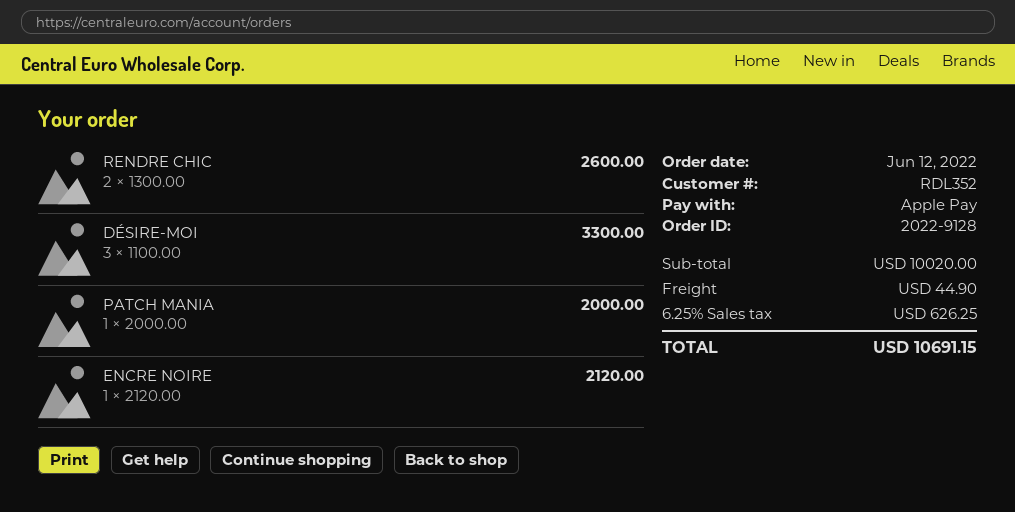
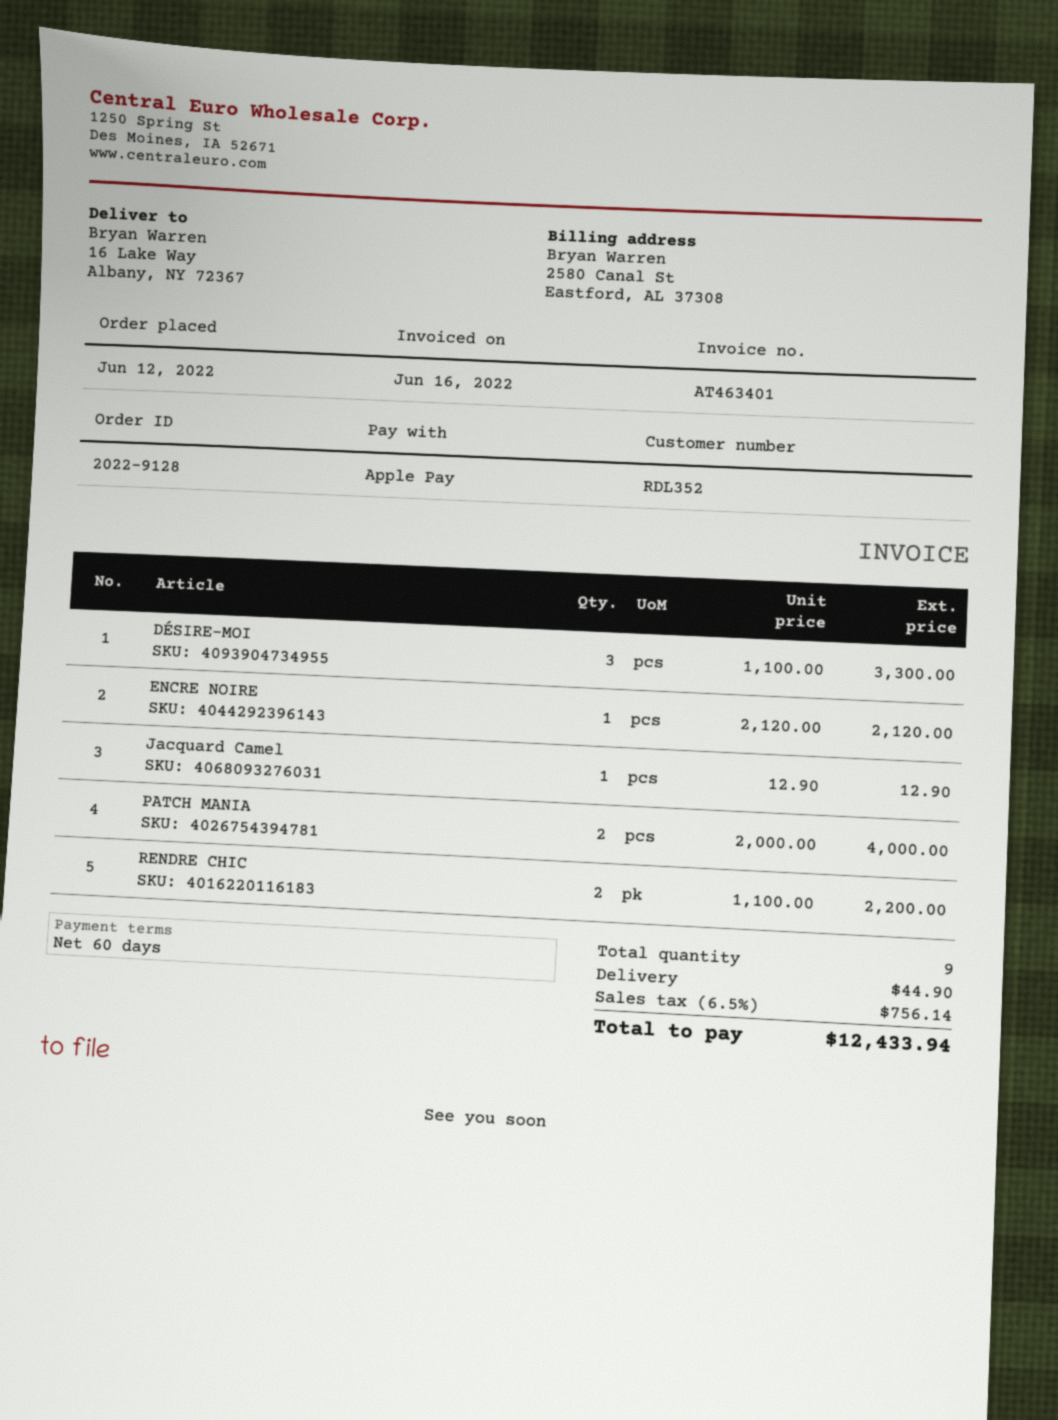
RENDRE CHIC: 2 x 1300.00 = 2600.00 -> 2 x 1100.00 = 2200.00
PATCH MANIA: 1 x 2000.00 = 2000.00 -> 2 x 2000.00 = 4000.00
Jacquard Camel: none -> 1 x 12.90 = 12.90
tax: 6.25% = 626.25 -> 6.5% = 756.14
total: 10691.15 -> 12433.94

